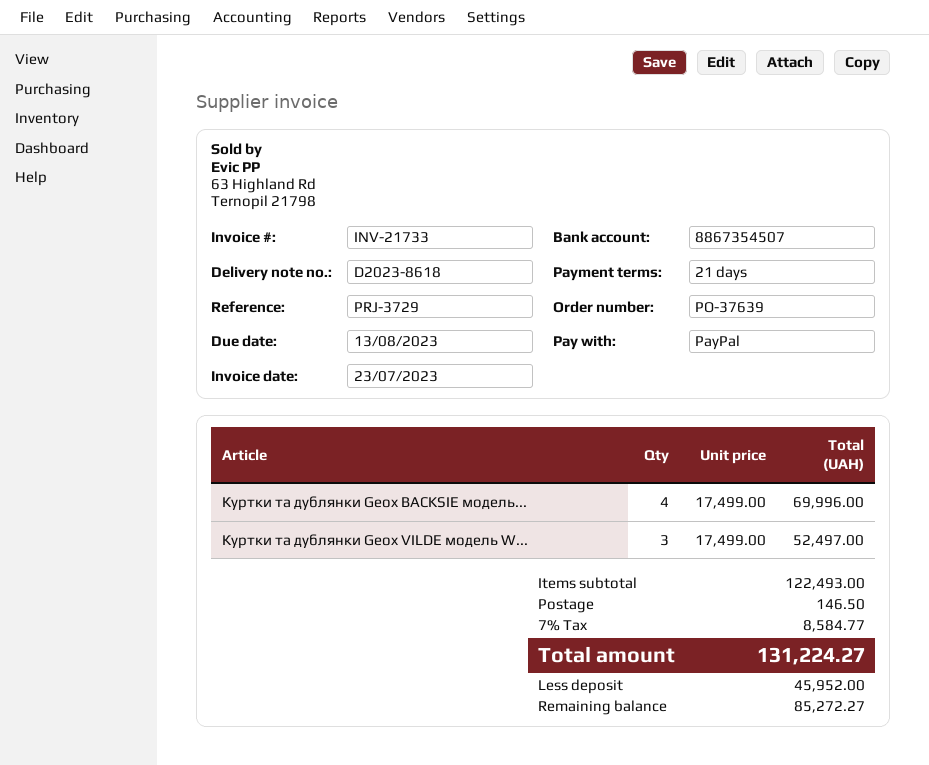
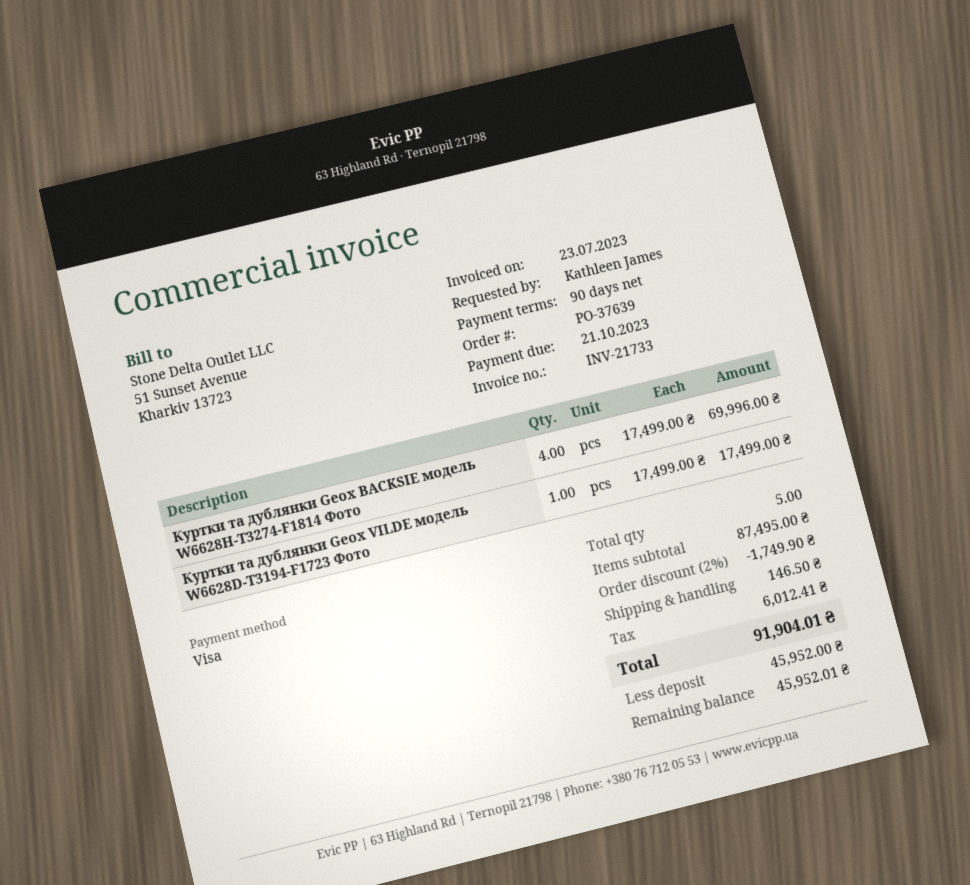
payment terms: 21 days -> 90 days
due date: 2023-08-13 -> 2023-10-21
payment method: PayPal -> Visa
Куртки та дублянки Geox VILDE модель W...: 3 x 17499.00 = 52497.00 -> 1 x 17499.00 = 17499.00
subtotal: 122493.00 -> 87495.00
discount: none -> 2% = 1749.90
tax: 8584.77 -> 6012.41
total: 131224.27 -> 91904.01
balance: 85272.27 -> 45952.01

